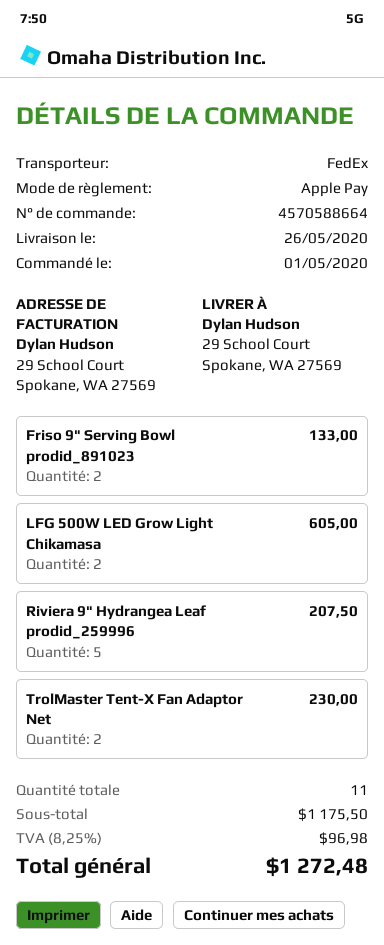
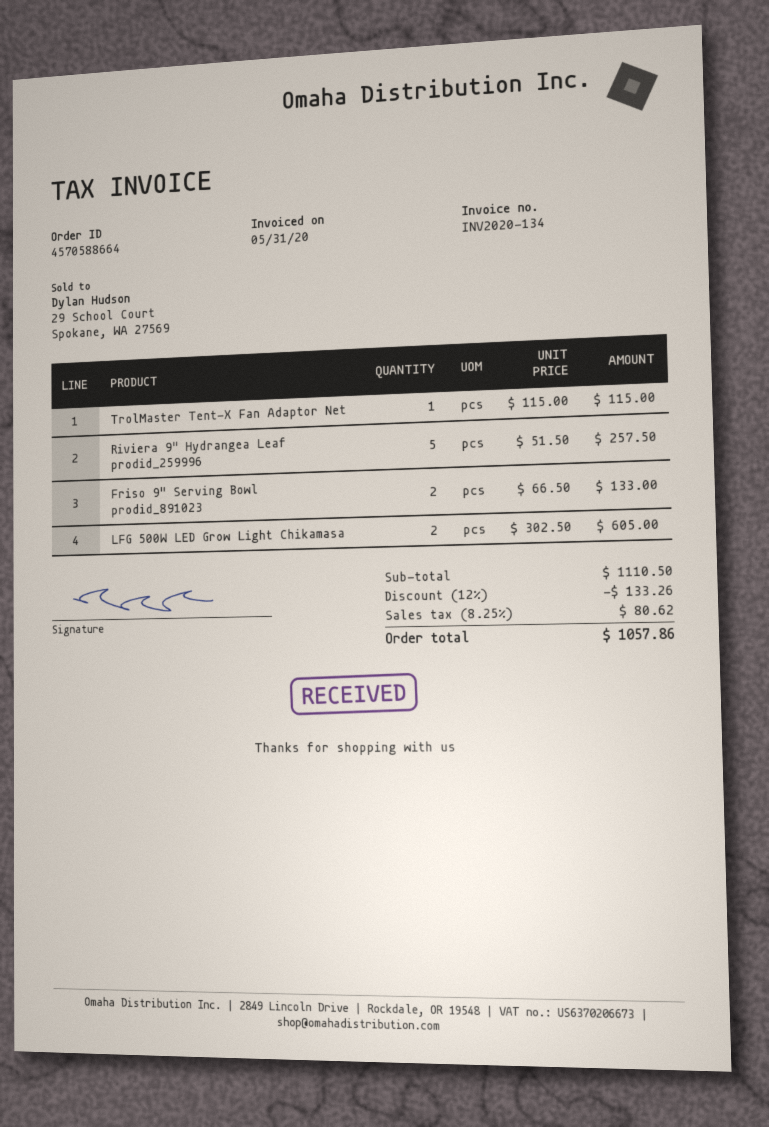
Riviera 9" Hydrangea Leaf prodid_259996: 5 for 207.50 -> 5 for 257.50
TrolMaster Tent-X Fan Adaptor Net: 2 for 230.00 -> 1 for 115.00
subtotal: 1175.50 -> 1110.50
discount: none -> 12% = 133.26
tax: 8.25% = 96.98 -> 8.25% = 80.62
total: 1272.48 -> 1057.86

